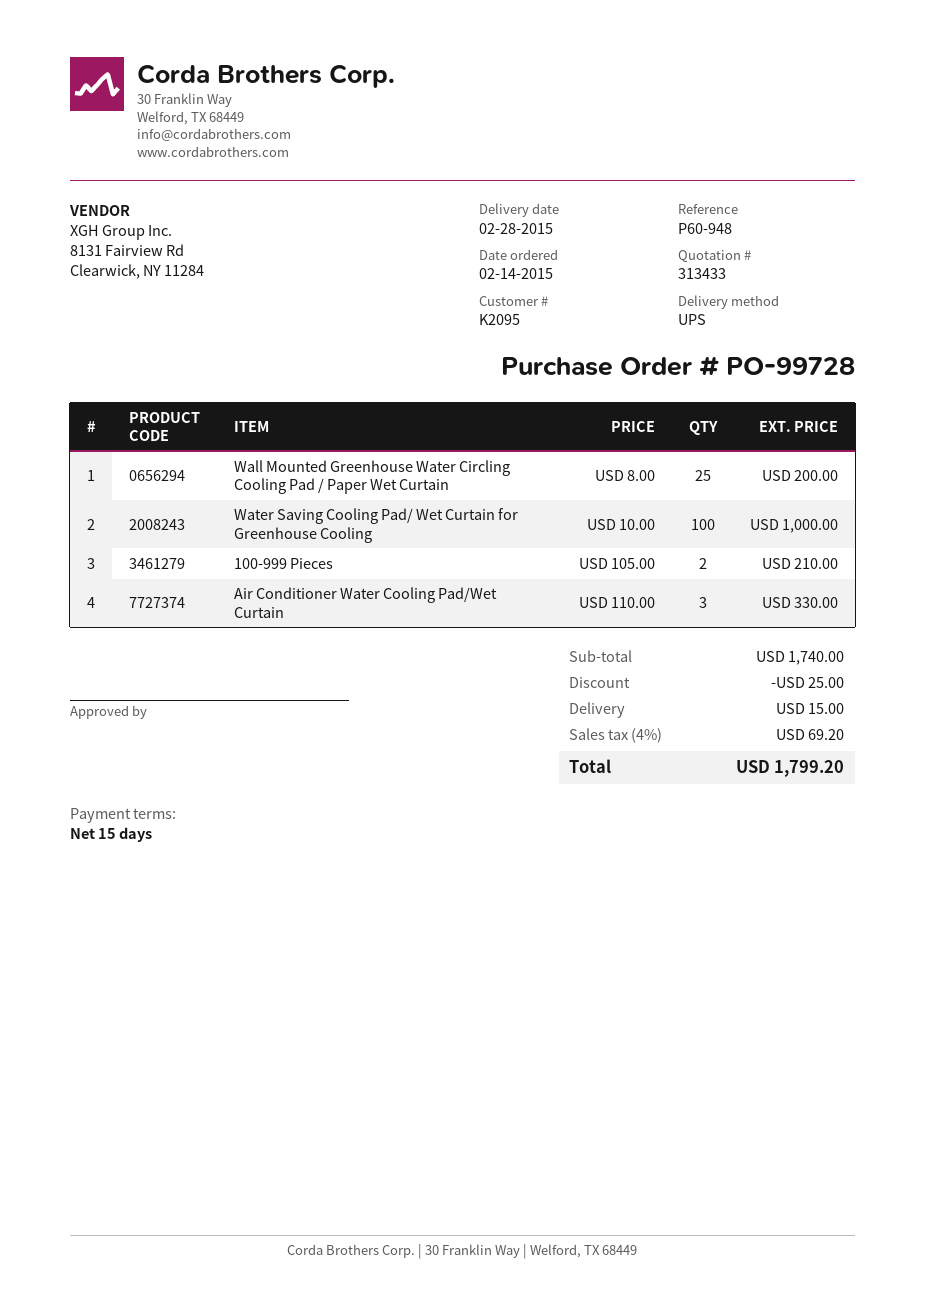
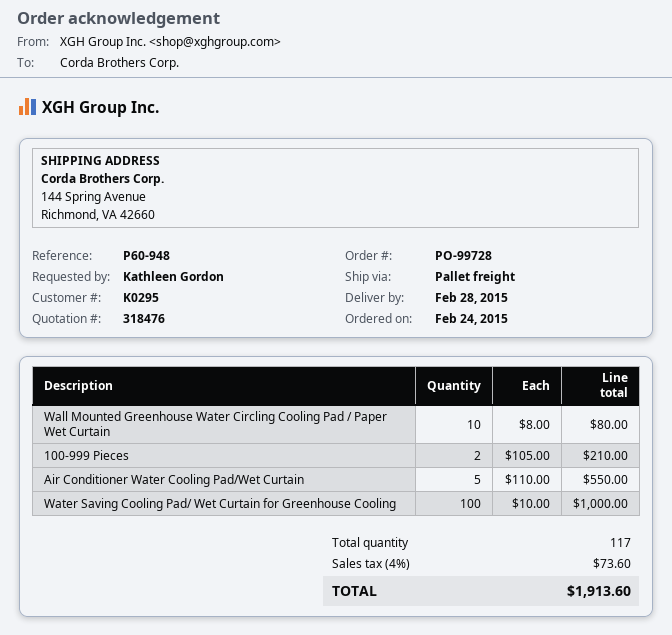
quote number: 313433 -> 318476
order date: 2015-02-14 -> 2015-02-24
customer number: K2095 -> K0295
shipping method: UPS -> pallet freight
Wall Mounted Greenhouse Water Circling Cooling Pad / Paper Wet Curtain: 25 x 8.00 = 200.00 -> 10 x 8.00 = 80.00
Air Conditioner Water Cooling Pad/Wet Curtain: 3 x 110.00 = 330.00 -> 5 x 110.00 = 550.00
discount: 25.00 -> none
shipping: 15.00 -> none
tax: 4% = 69.20 -> 4% = 73.60
total: 1799.20 -> 1913.60

